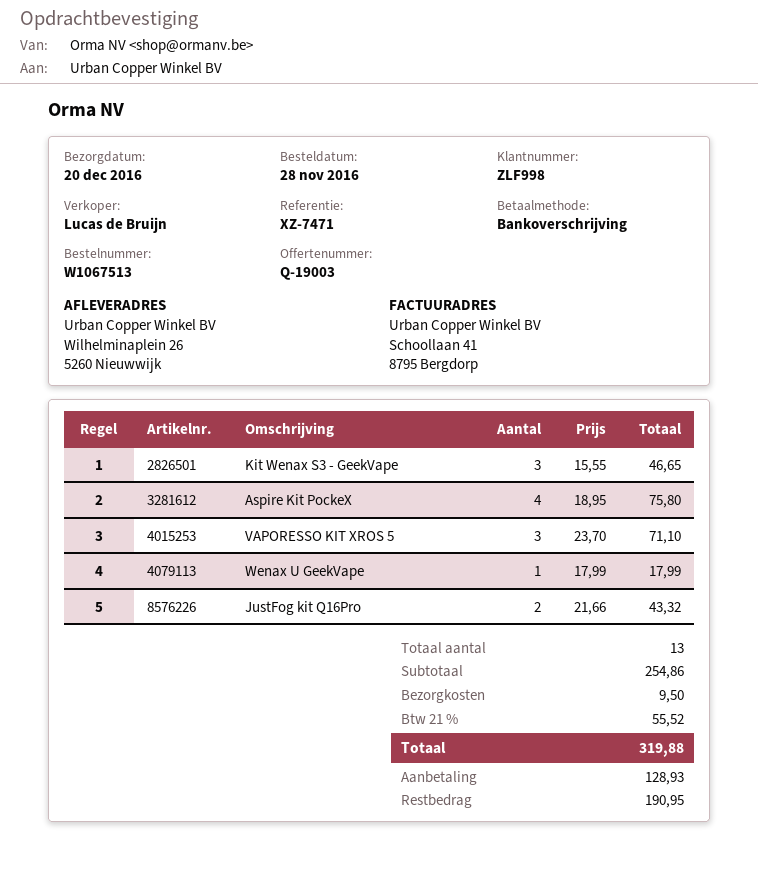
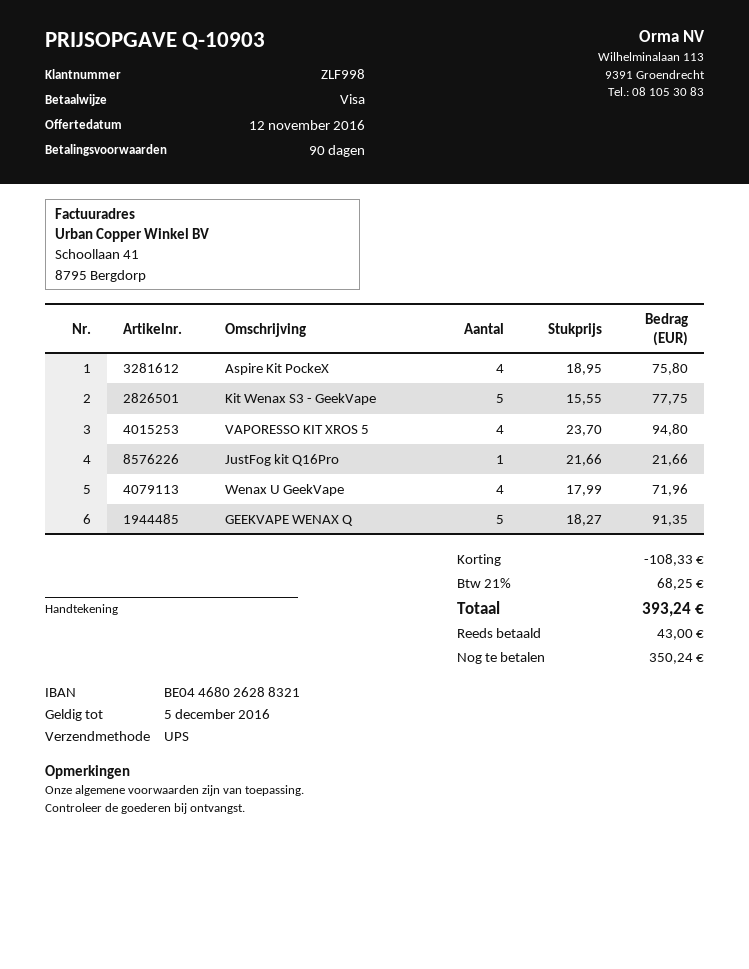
quote number: Q-19003 -> Q-10903
payment method: bank transfer -> Visa
Kit Wenax S3 - GeekVape: 3 x 15.55 = 46.65 -> 5 x 15.55 = 77.75
VAPORESSO KIT XROS 5: 3 x 23.70 = 71.10 -> 4 x 23.70 = 94.80
Wenax U GeekVape: 1 x 17.99 = 17.99 -> 4 x 17.99 = 71.96
JustFog kit Q16Pro: 2 x 21.66 = 43.32 -> 1 x 21.66 = 21.66
GEEKVAPE WENAX Q: none -> 5 x 18.27 = 91.35
discount: none -> 108.33
shipping: 9.50 -> none
tax: 21% = 55.52 -> 21% = 68.25
total: 319.88 -> 393.24
deposit: 128.93 -> 43.00
balance: 190.95 -> 350.24

